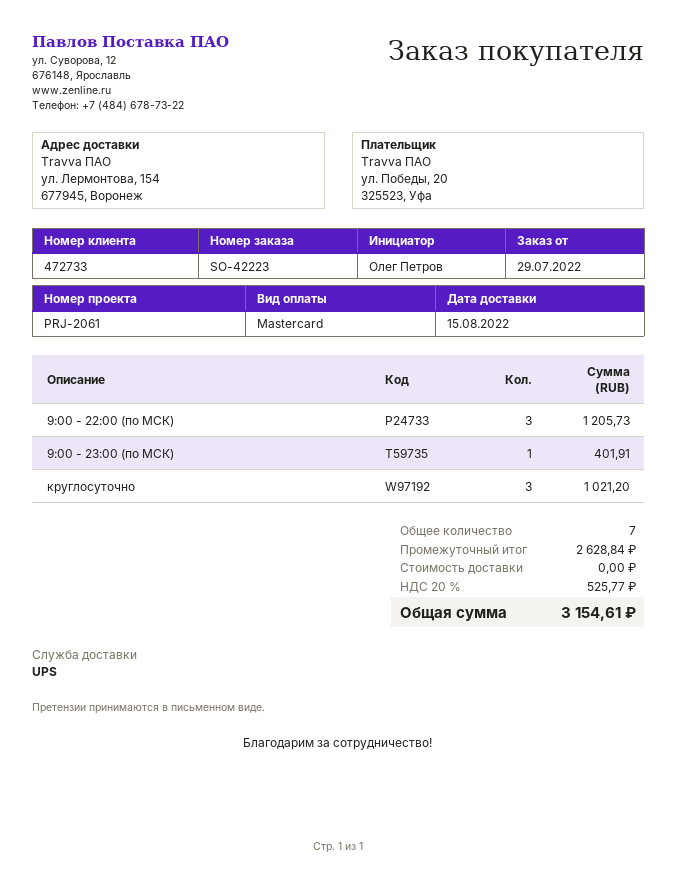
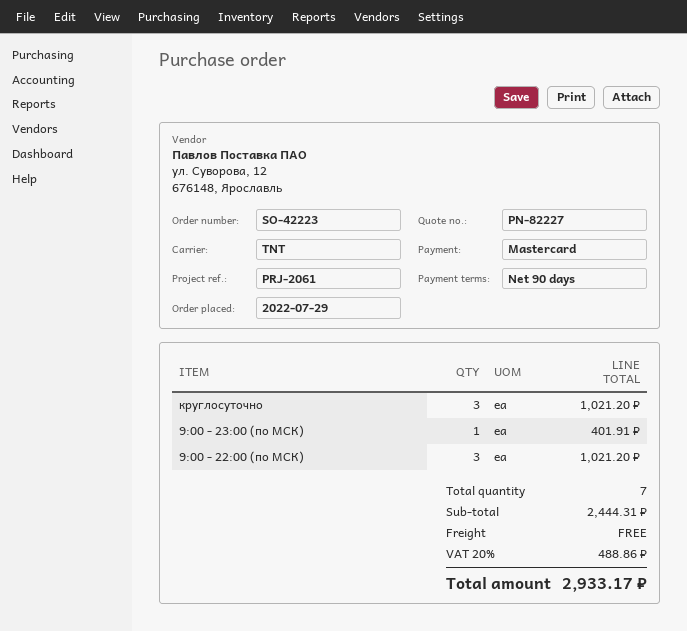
shipping method: UPS -> TNT
9:00 - 22:00 (по МСК): 3 for 1205.73 -> 3 for 1021.20
subtotal: 2628.84 -> 2444.31
tax: 20% = 525.77 -> 20% = 488.86
total: 3154.61 -> 2933.17

